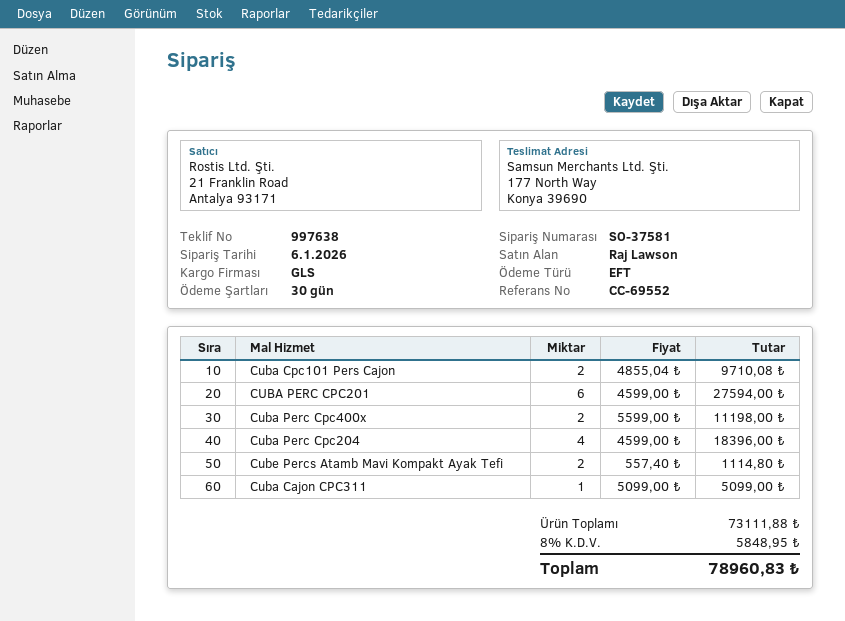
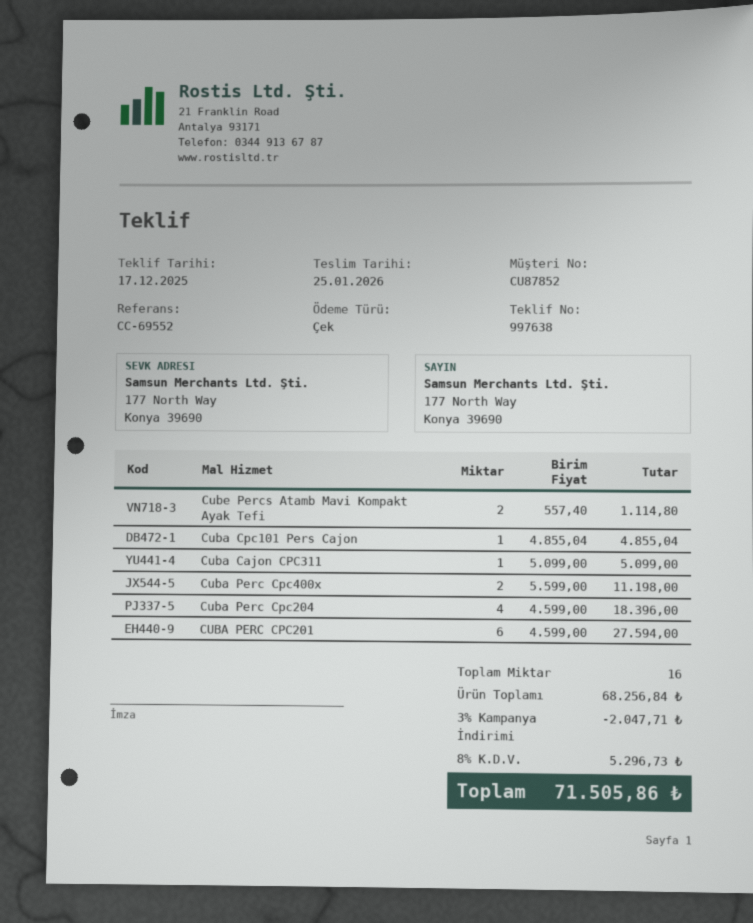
payment method: bank transfer -> cheque
Cuba Cpc101 Pers Cajon: 2 x 4855.04 = 9710.08 -> 1 x 4855.04 = 4855.04
subtotal: 73111.88 -> 68256.84
discount: none -> 3% = 2047.71
tax: 8% = 5848.95 -> 8% = 5296.73
total: 78960.83 -> 71505.86

